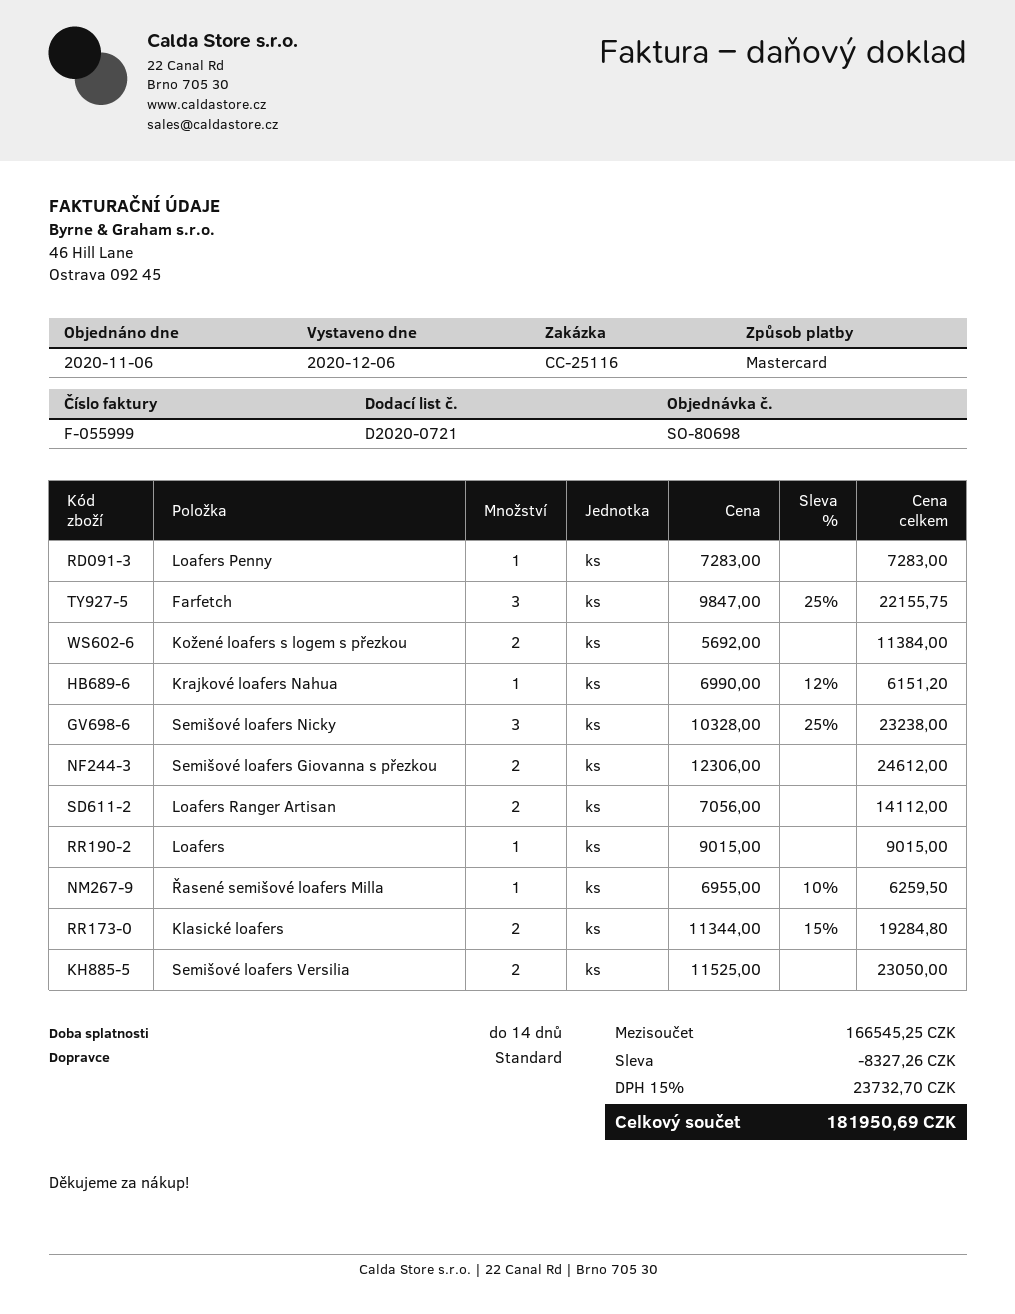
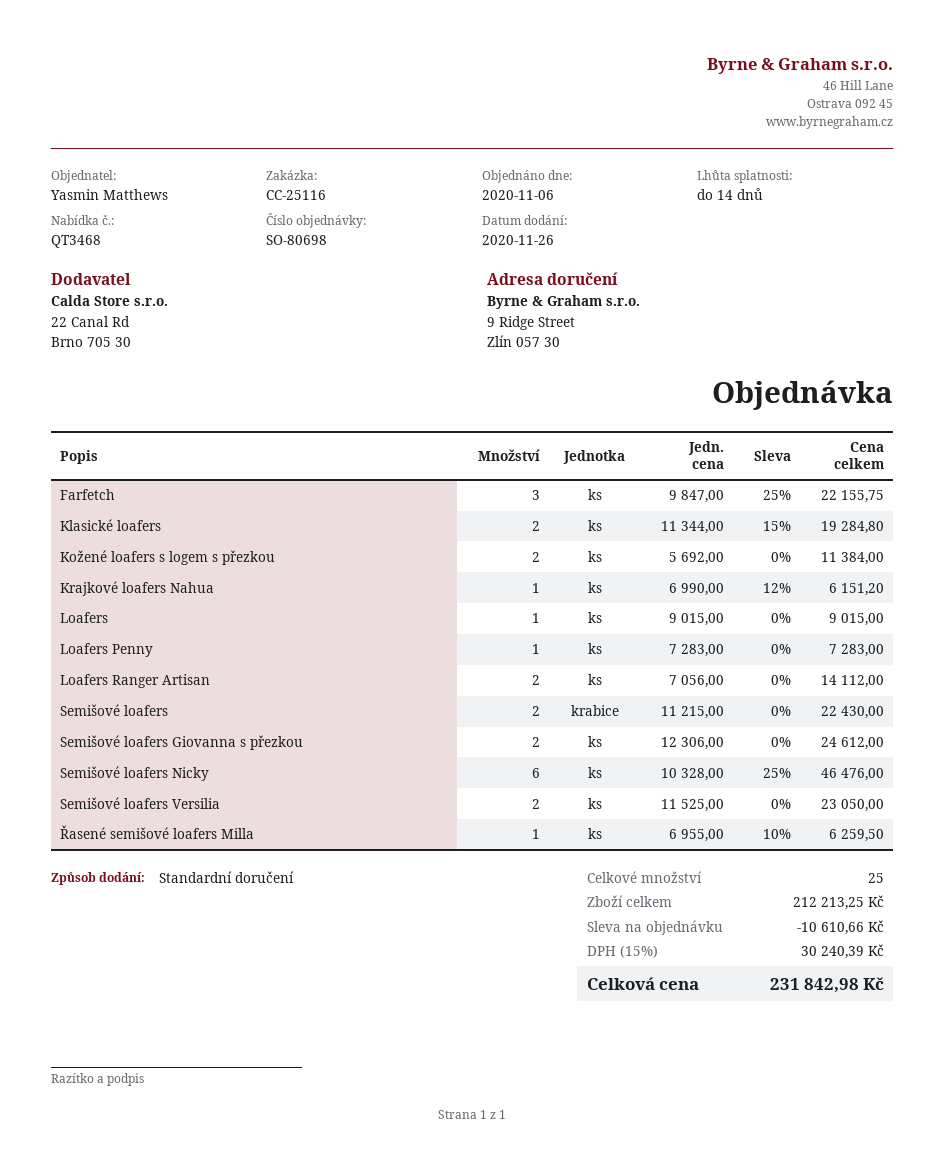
Semišové loafers Nicky: 3 x 10328.00 - 25% = 23238.00 -> 6 x 10328.00 - 25% = 46476.00
Semišové loafers: none -> 2 x 11215.00 = 22430.00
subtotal: 166545.25 -> 212213.25
discount: 8327.26 -> 10610.66
tax: 15% = 23732.70 -> 15% = 30240.39
total: 181950.69 -> 231842.98

